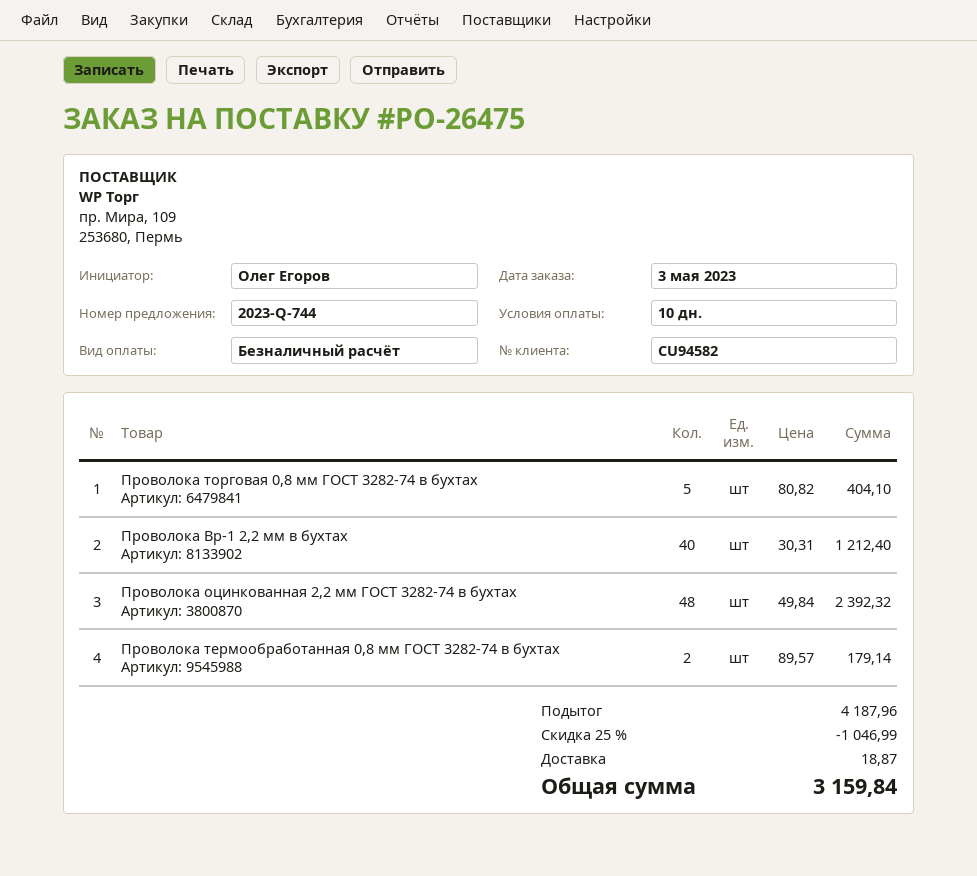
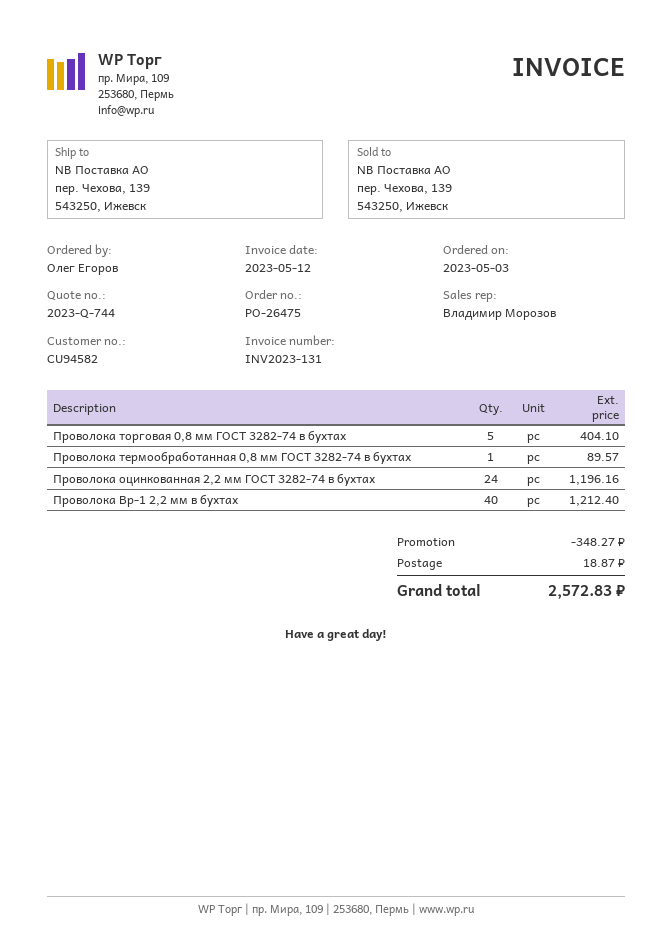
Проволока оцинкованная 2,2 мм ГОСТ 3282-74 в бухтах: 48 for 2392.32 -> 24 for 1196.16
Проволока термообработанная 0,8 мм ГОСТ 3282-74 в бухтах: 2 for 179.14 -> 1 for 89.57
discount: 1046.99 -> 348.27
total: 3159.84 -> 2572.83

